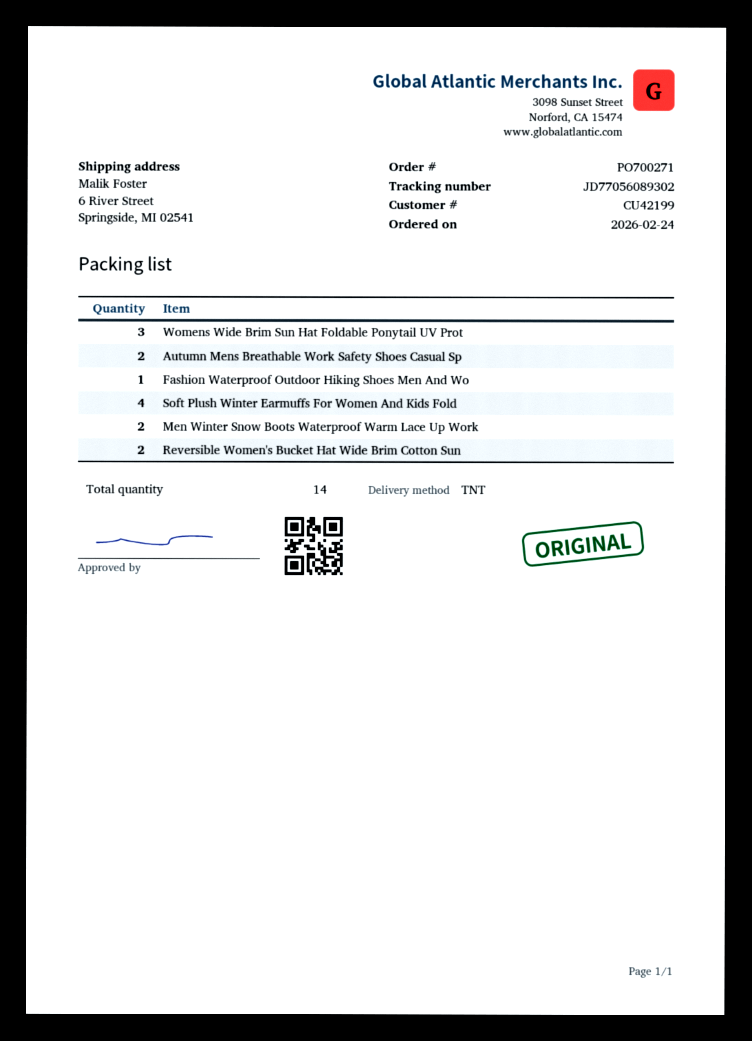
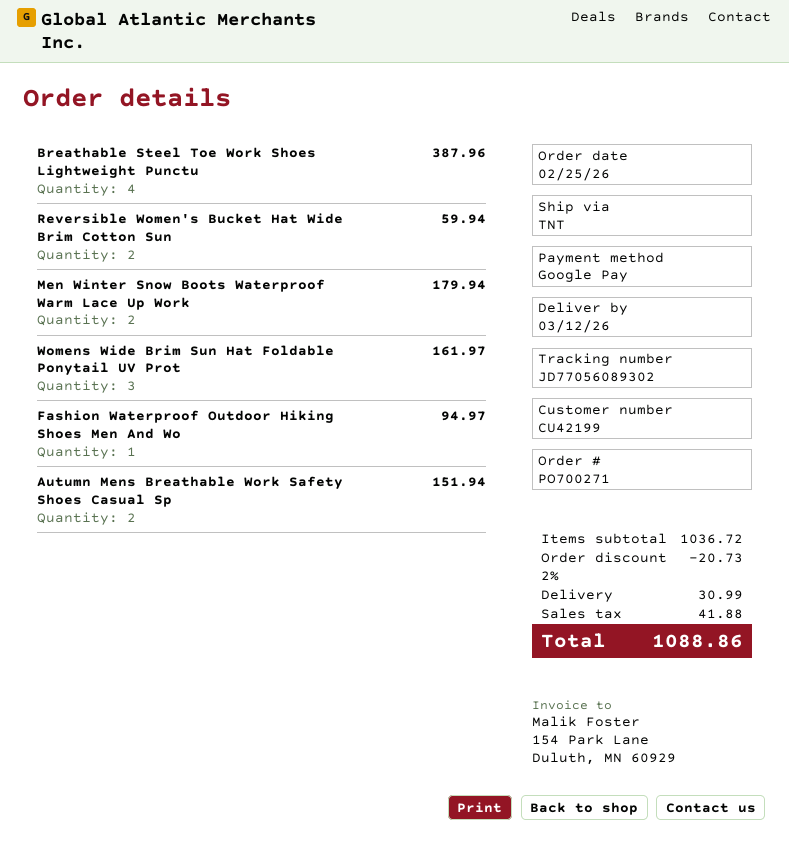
order date: 2026-02-24 -> 2026-02-25
Soft Plush Winter Earmuffs For Women And Kids Fold: 4 -> none
Breathable Steel Toe Work Shoes Lightweight Punctu: none -> 4

